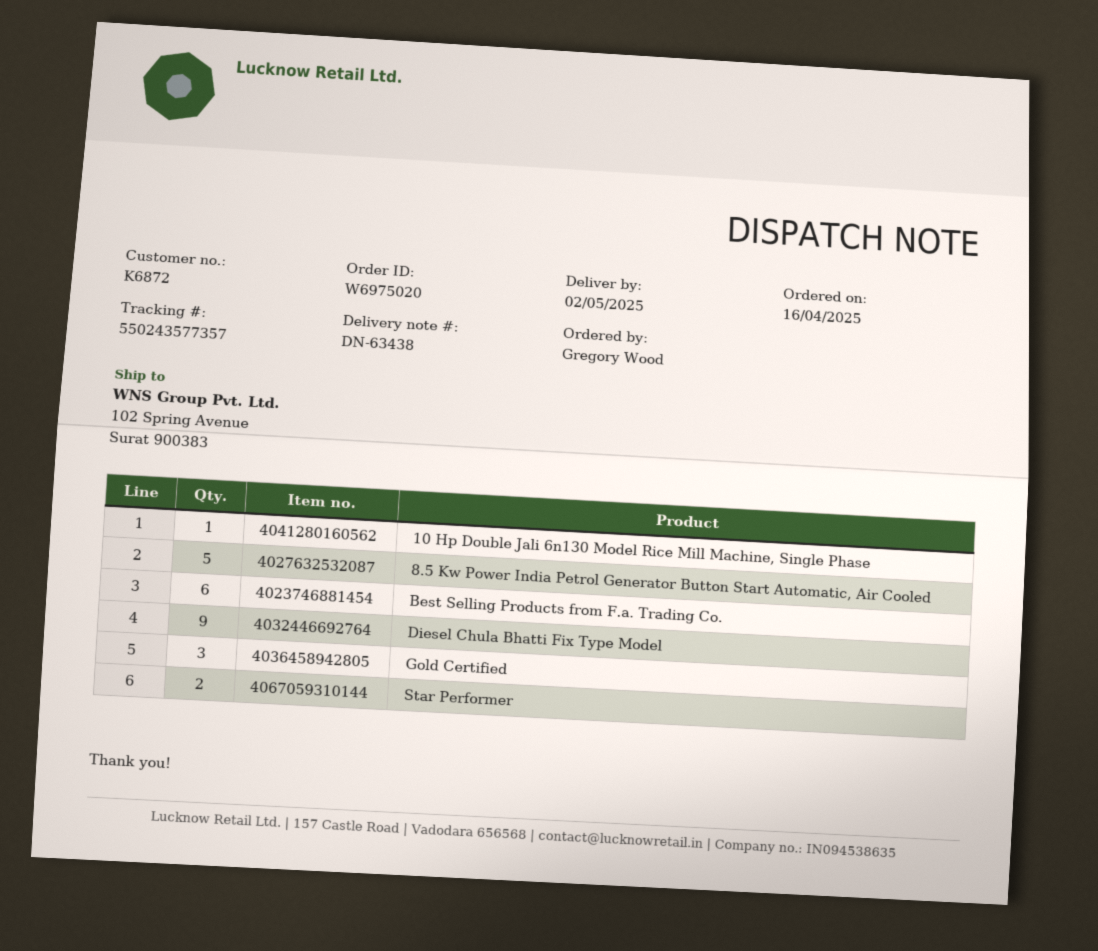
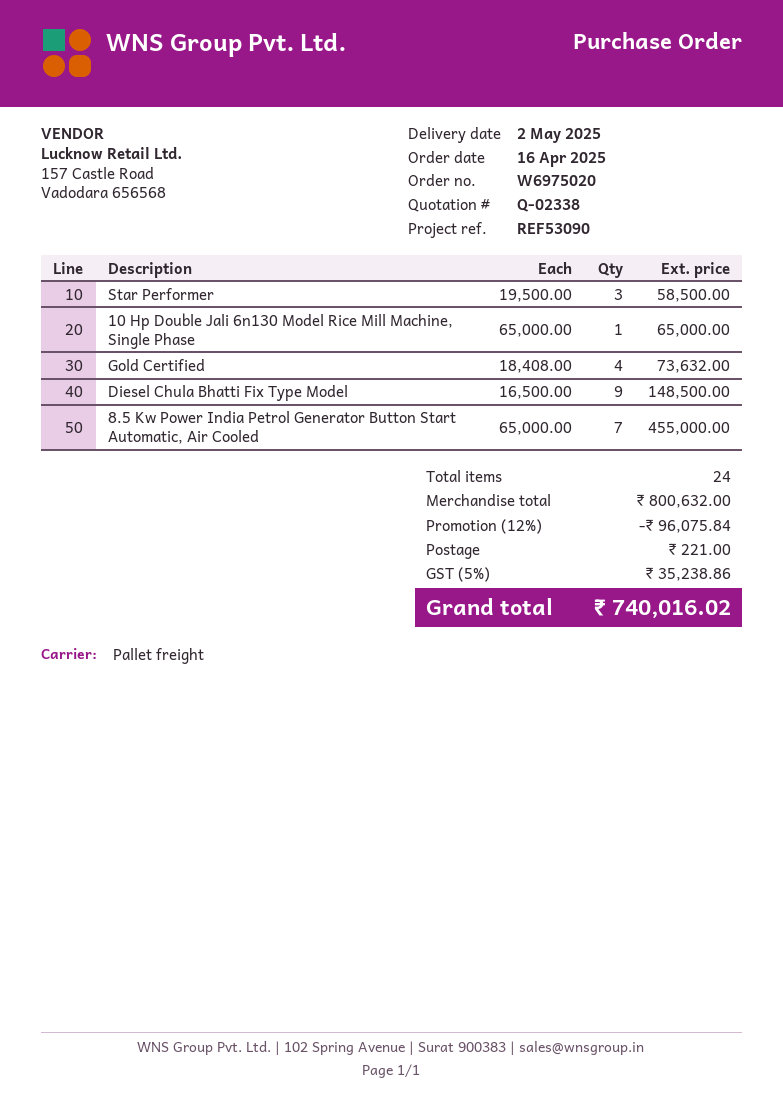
8.5 Kw Power India Petrol Generator Button Start Automatic, Air Cooled: 5 -> 7
Best Selling Products from F.a. Trading Co.: 6 -> none
Gold Certified: 3 -> 4
Star Performer: 2 -> 3

